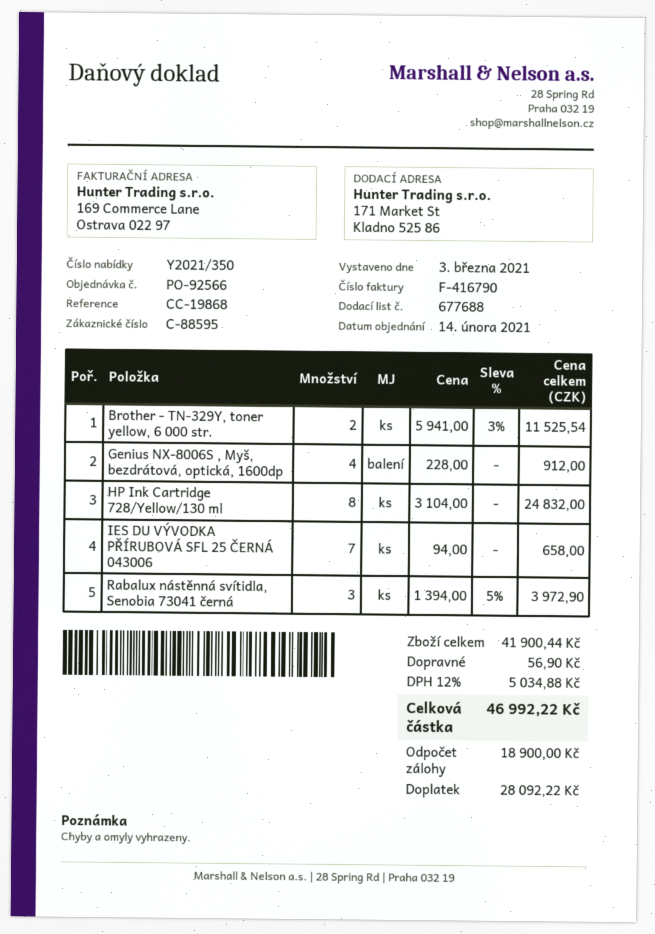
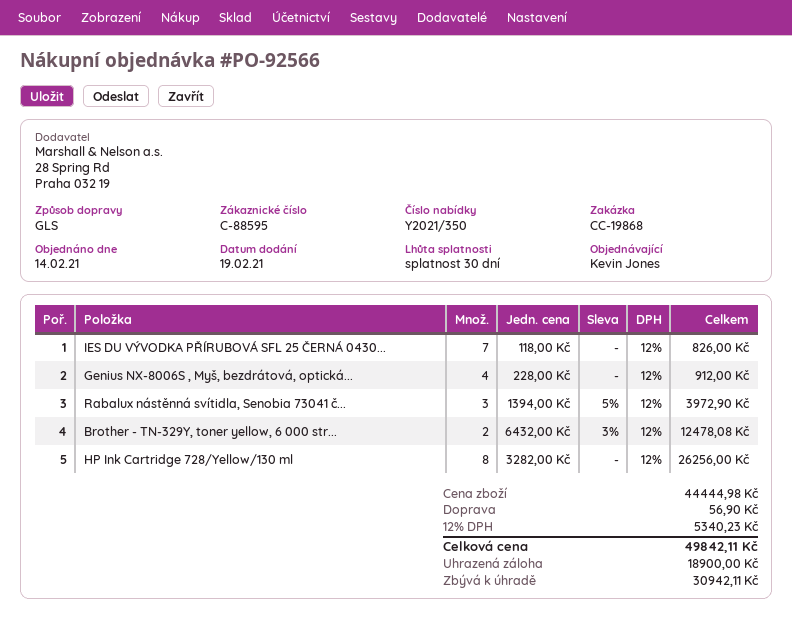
Brother - TN-329Y, toner yellow, 6 000 str.: 2 x 5941.00 - 3% = 11525.54 -> 2 x 6432.00 - 3% = 12478.08
HP Ink Cartridge 728/Yellow/130 ml: 8 x 3104.00 = 24832.00 -> 8 x 3282.00 = 26256.00
IES DU VÝVODKA PŘÍRUBOVÁ SFL 25 ČERNÁ 043006: 7 x 94.00 = 658.00 -> 7 x 118.00 = 826.00
subtotal: 41900.44 -> 44444.98
tax: 12% = 5034.88 -> 12% = 5340.23
total: 46992.22 -> 49842.11
balance: 28092.22 -> 30942.11

